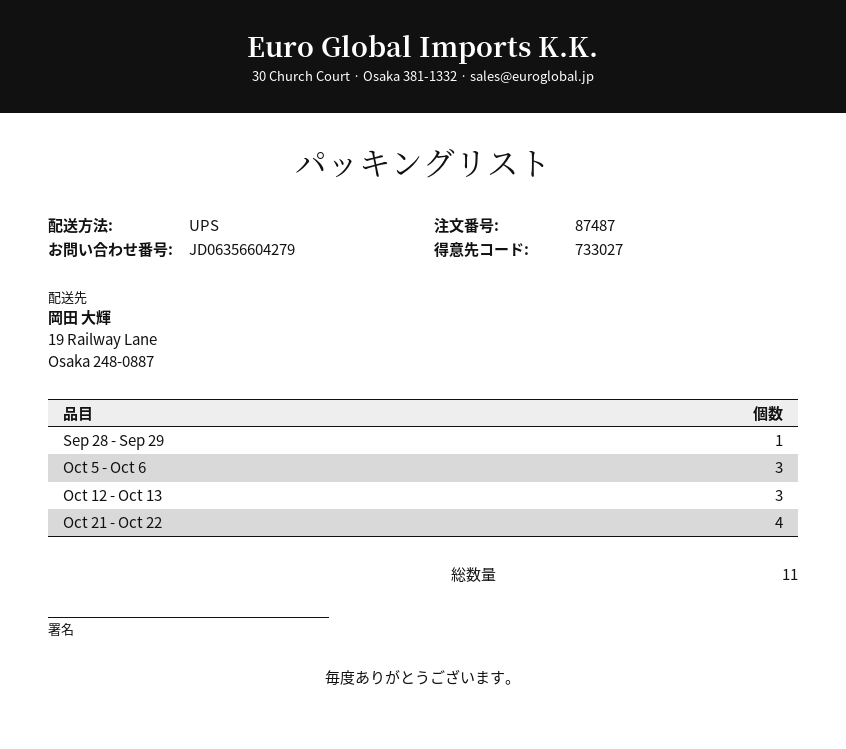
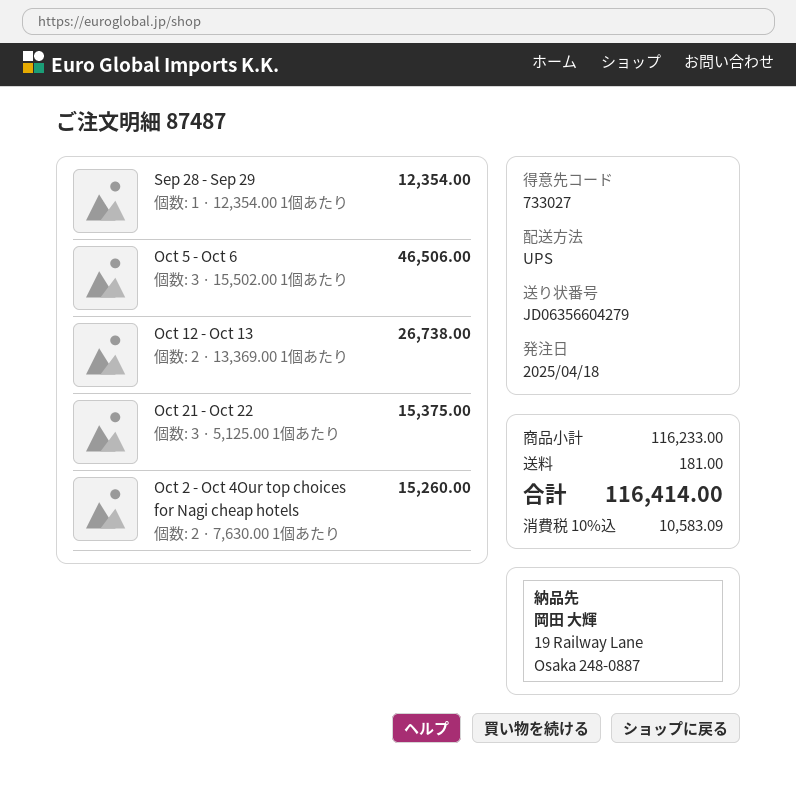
Oct 12 - Oct 13: 3 -> 2
Oct 21 - Oct 22: 4 -> 3
Oct 2 - Oct 4Our top choices for Nagi cheap hotels: none -> 2

